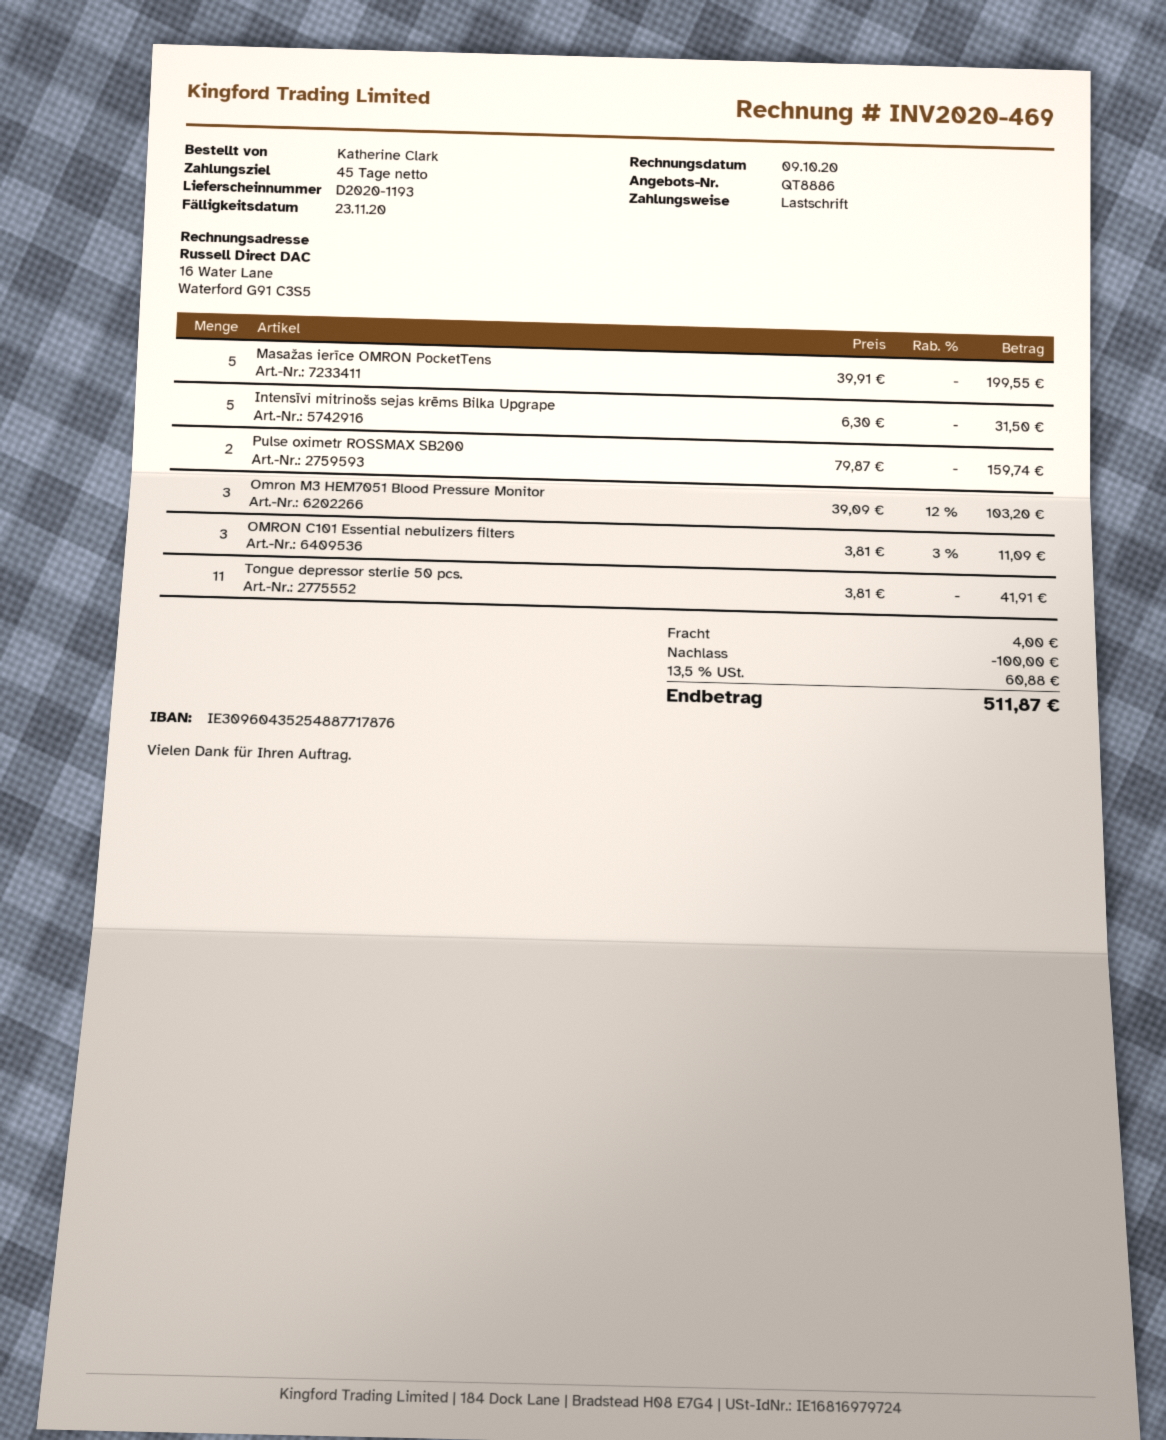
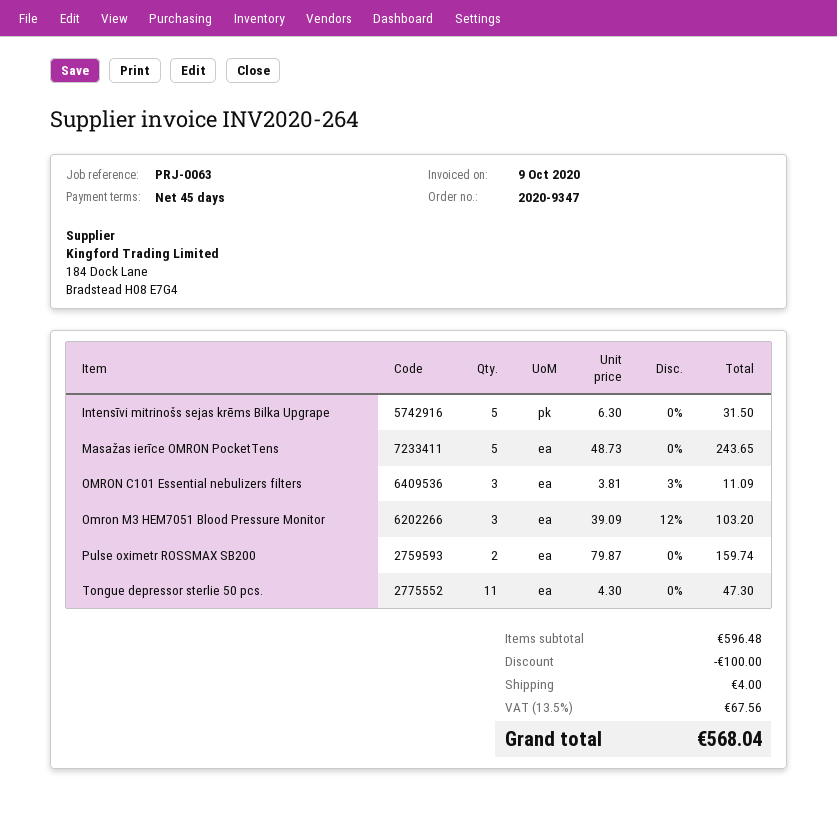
invoice number: INV2020-469 -> INV2020-264
Masažas ierīce OMRON PocketTens: 5 x 39.91 = 199.55 -> 5 x 48.73 = 243.65
Tongue depressor sterlie 50 pcs.: 11 x 3.81 = 41.91 -> 11 x 4.30 = 47.30
tax: 13.5% = 60.88 -> 13.5% = 67.56
total: 511.87 -> 568.04

